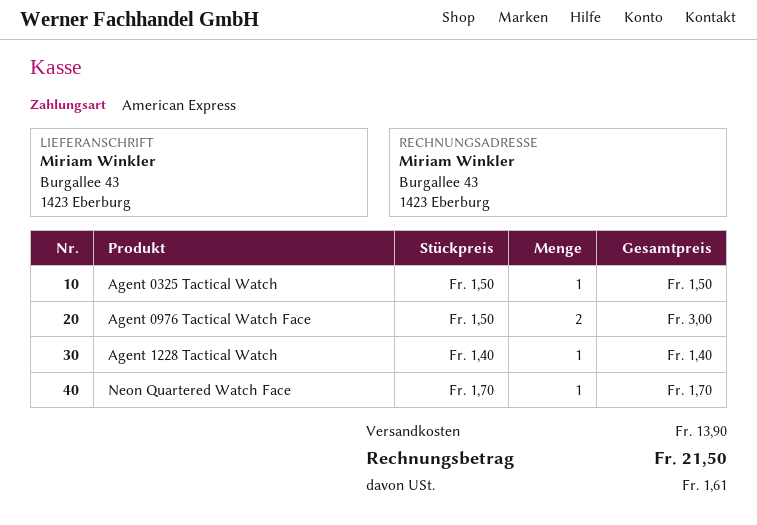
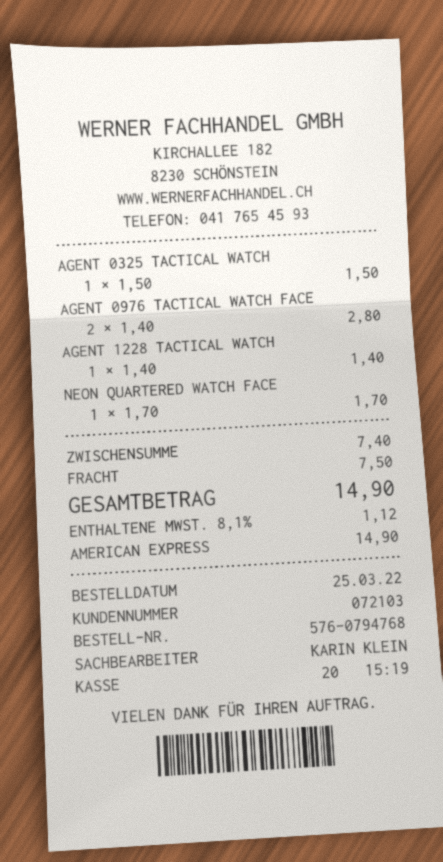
Agent 0976 Tactical Watch Face: 2 x 1.50 = 3.00 -> 2 x 1.40 = 2.80
shipping: 13.90 -> 7.50
tax: 1.61 -> 1.12
total: 21.50 -> 14.90

